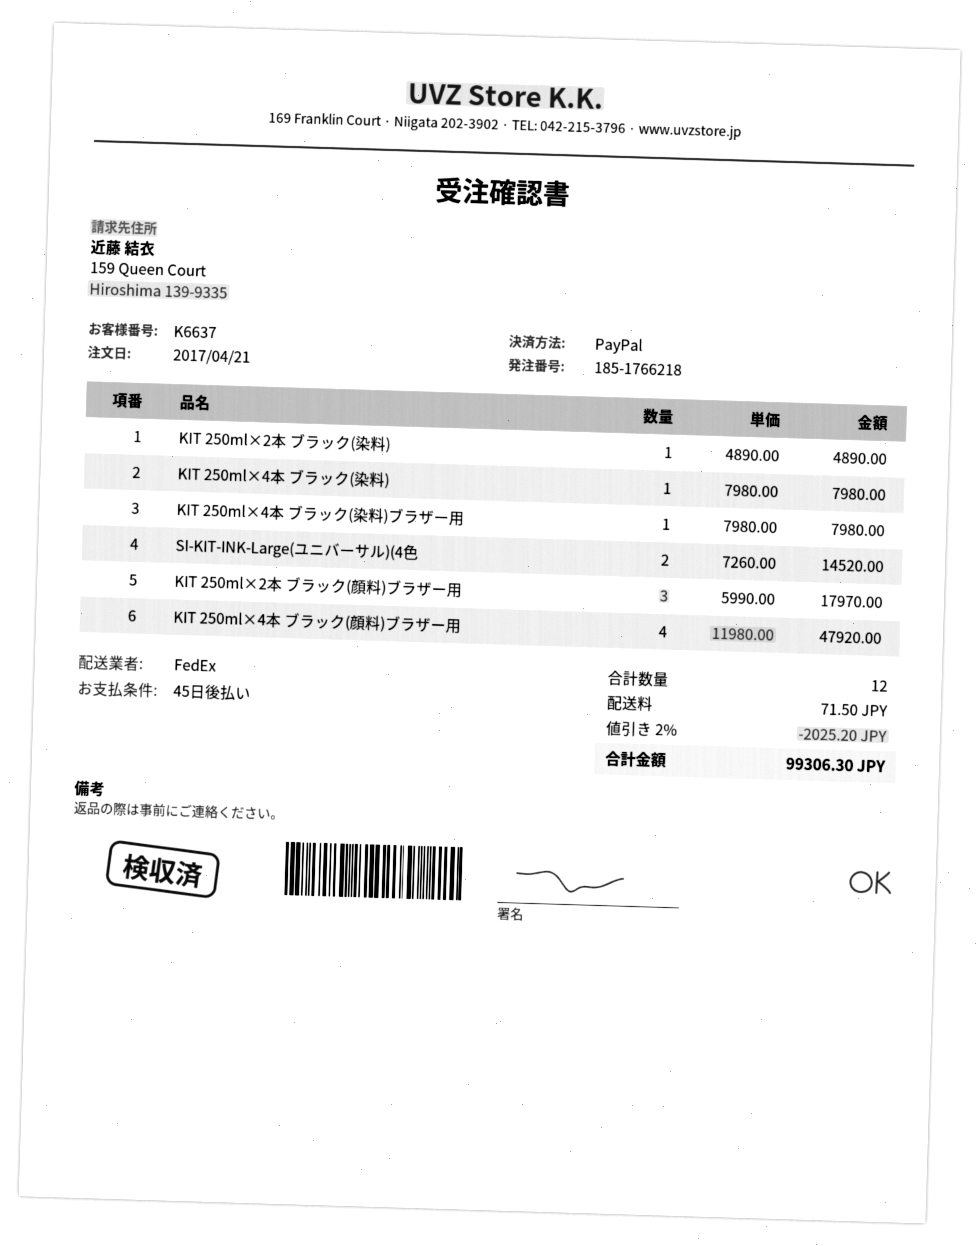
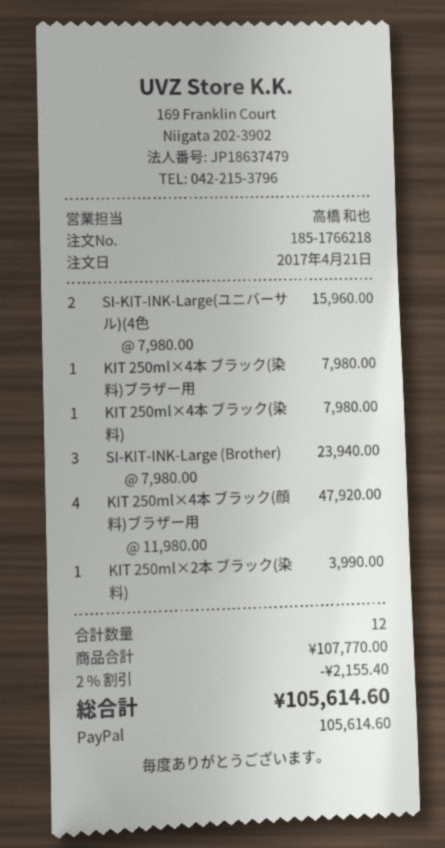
KIT 250ml×2本 ブラック(染料): 1 x 4890.00 = 4890.00 -> 1 x 3990.00 = 3990.00
SI-KIT-INK-Large(ユニバーサル)(4色: 2 x 7260.00 = 14520.00 -> 2 x 7980.00 = 15960.00
KIT 250ml×2本 ブラック(顔料)ブラザー用: 3 x 5990.00 = 17970.00 -> none
SI-KIT-INK-Large (Brother): none -> 3 x 7980.00 = 23940.00
discount: 2% = 2025.20 -> 2% = 2155.40
shipping: 71.50 -> none
total: 99306.30 -> 105614.60

